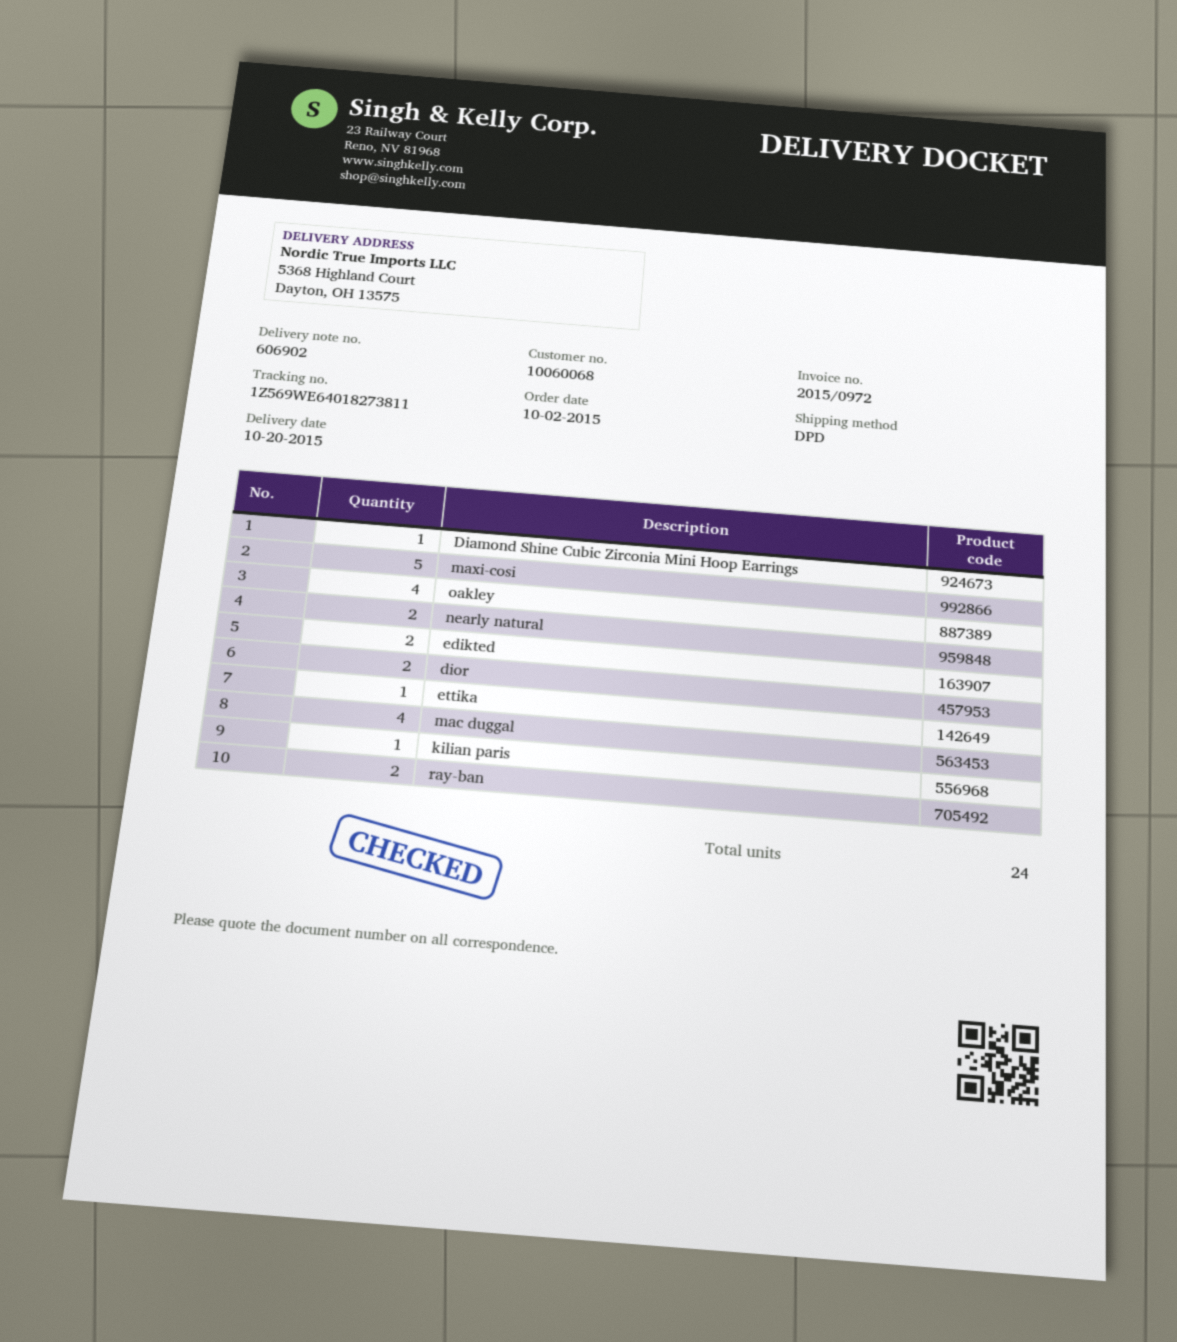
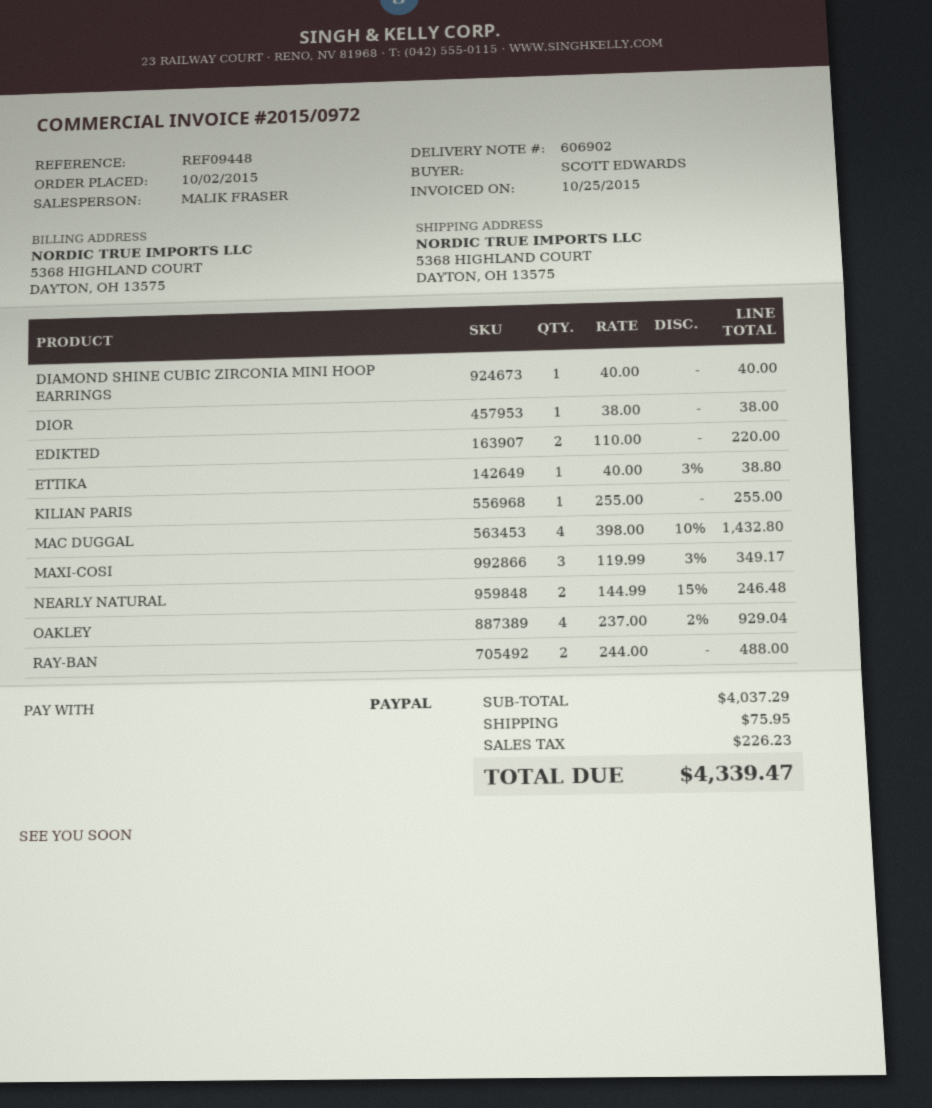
maxi-cosi: 5 -> 3
dior: 2 -> 1

